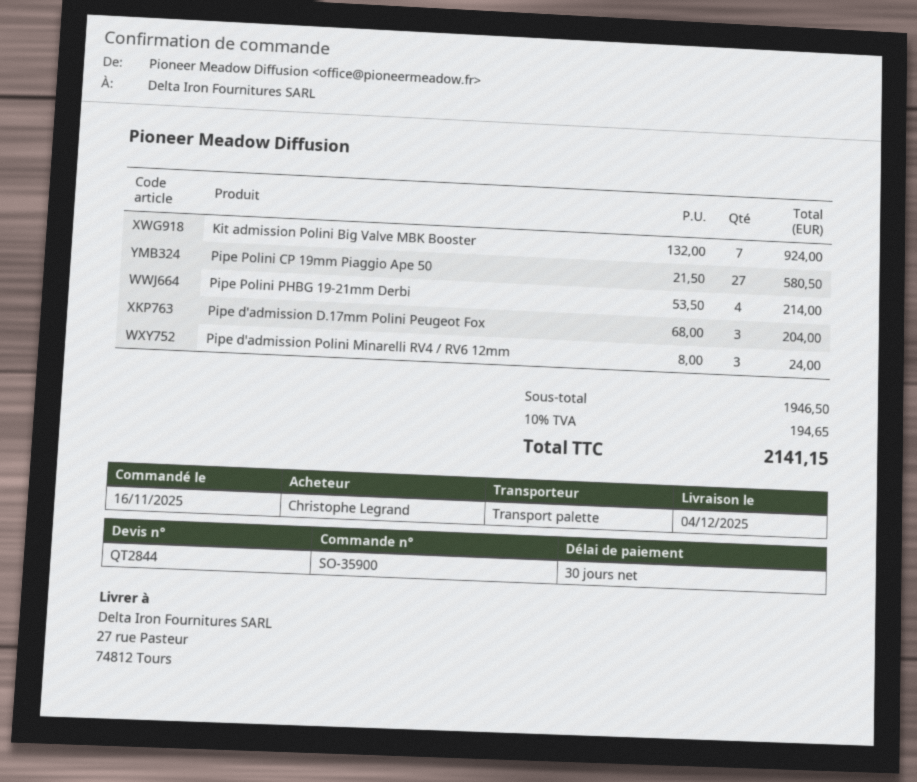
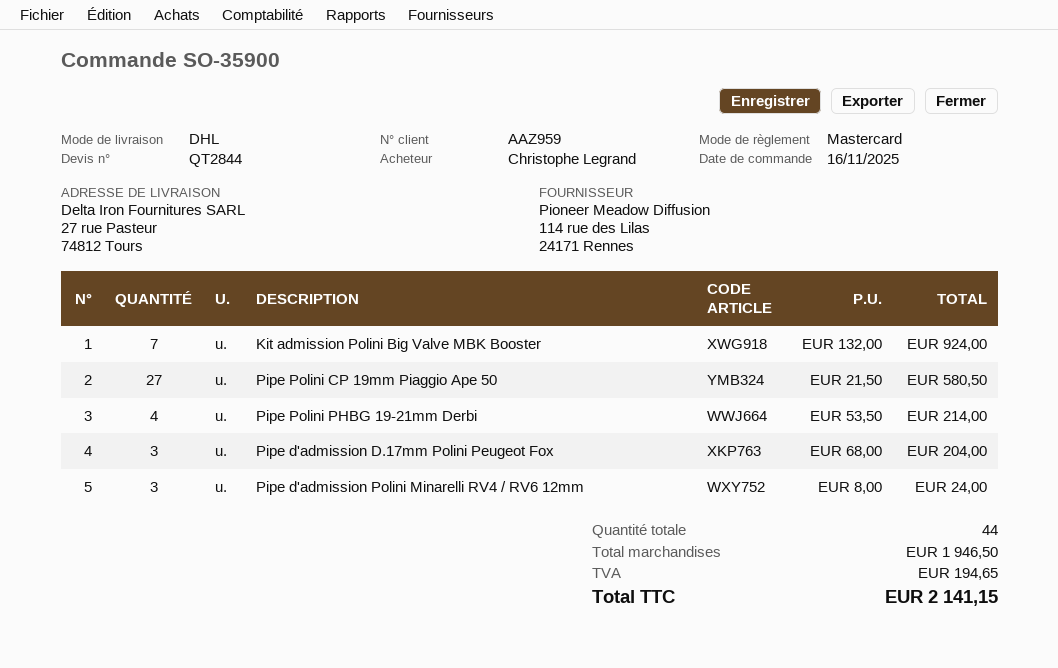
shipping method: pallet freight -> DHL

